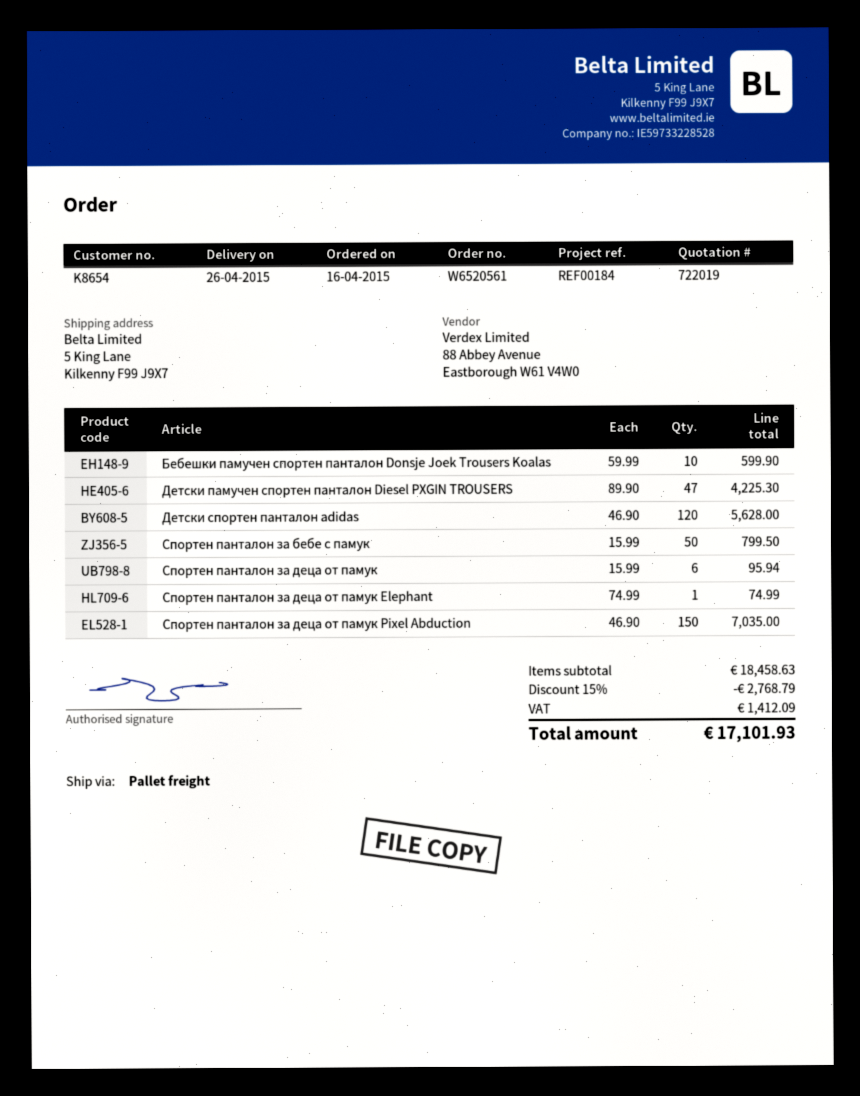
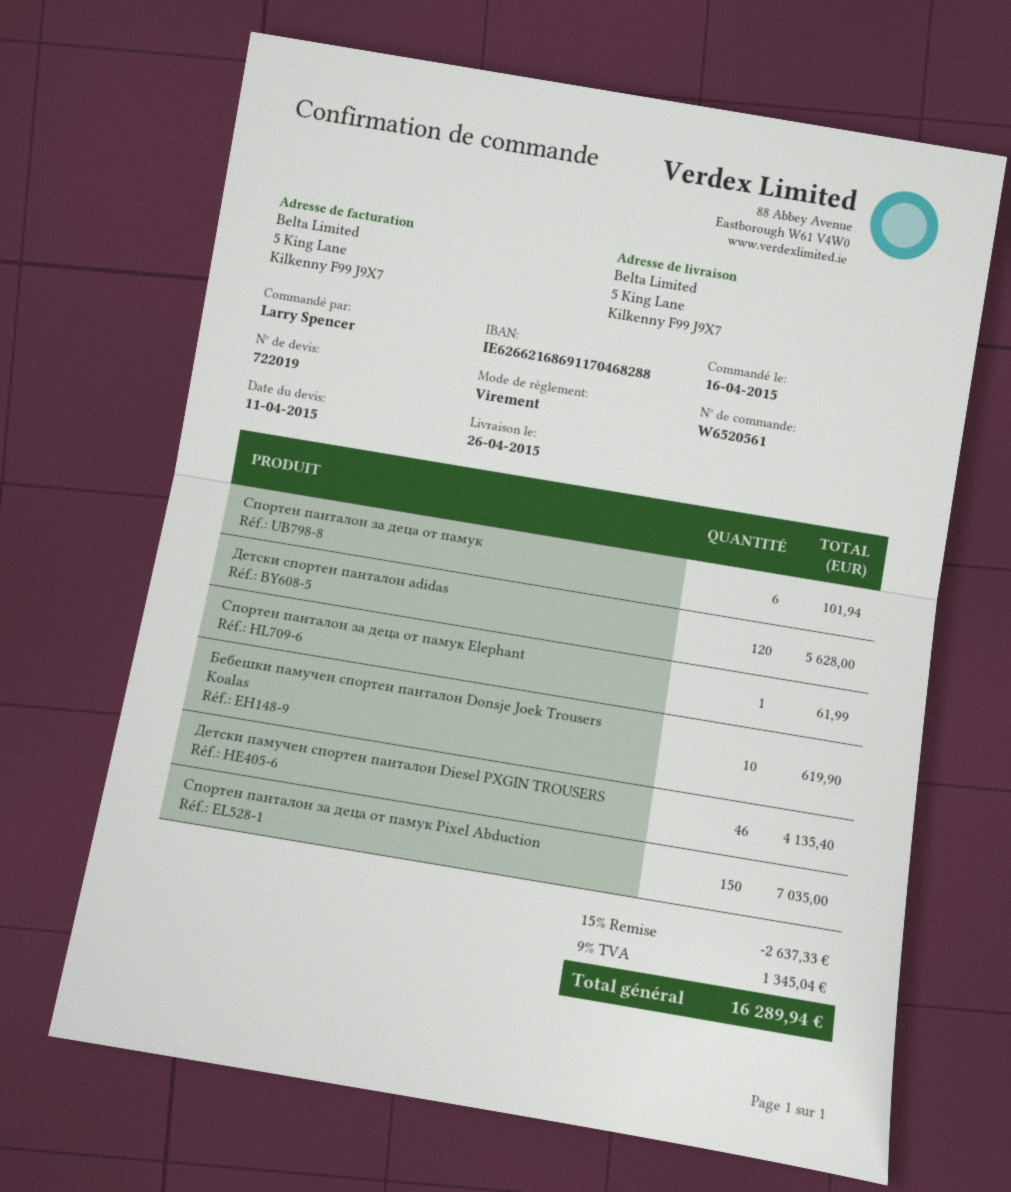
Бебешки памучен спортен панталон Donsje Joek Trousers Koalas: 10 for 599.90 -> 10 for 619.90
Детски памучен спортен панталон Diesel PXGIN TROUSERS: 47 for 4225.30 -> 46 for 4135.40
Спортен панталон за бебе с памук: 50 for 799.50 -> none
Спортен панталон за деца от памук: 6 for 95.94 -> 6 for 101.94
Спортен панталон за деца от памук Elephant: 1 for 74.99 -> 1 for 61.99
discount: 15% = 2768.79 -> 15% = 2637.33
tax: 1412.09 -> 1345.04
total: 17101.93 -> 16289.94

